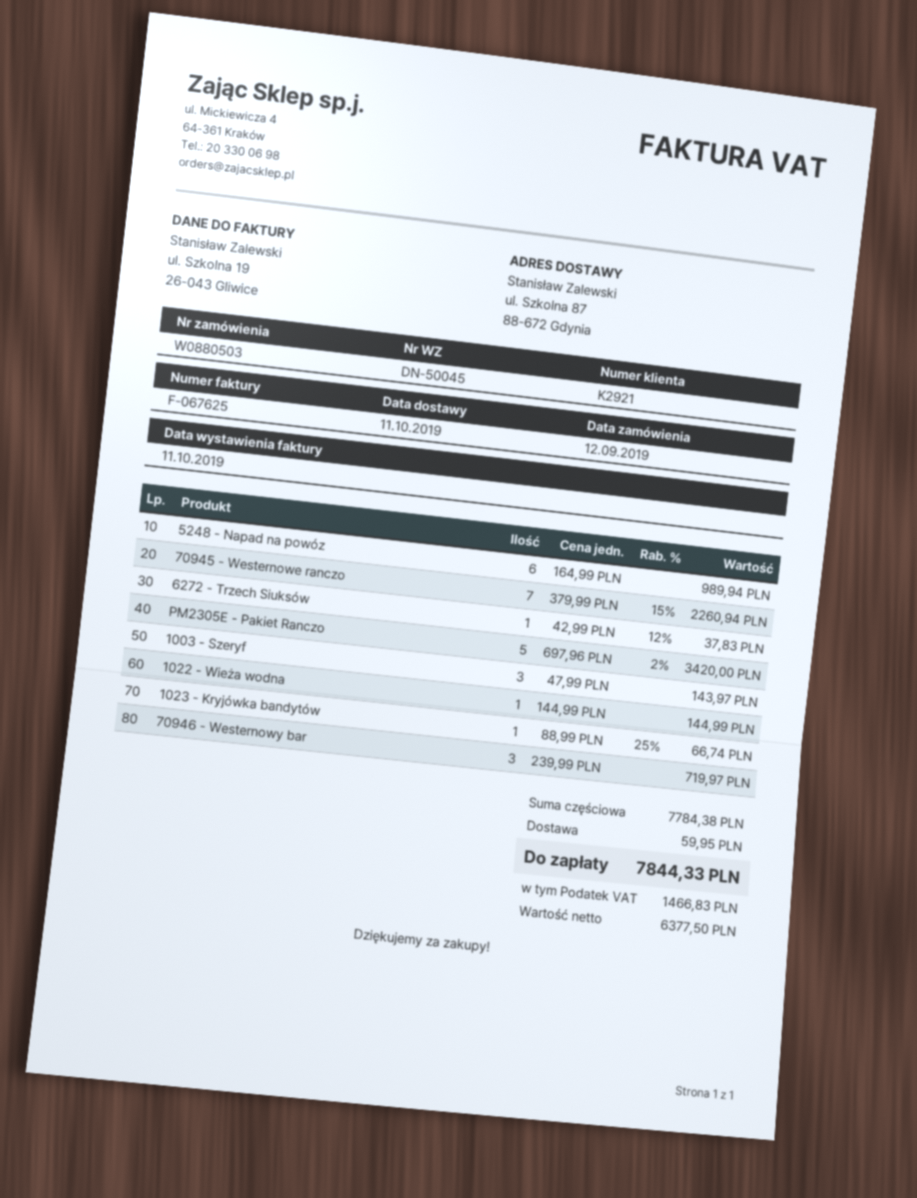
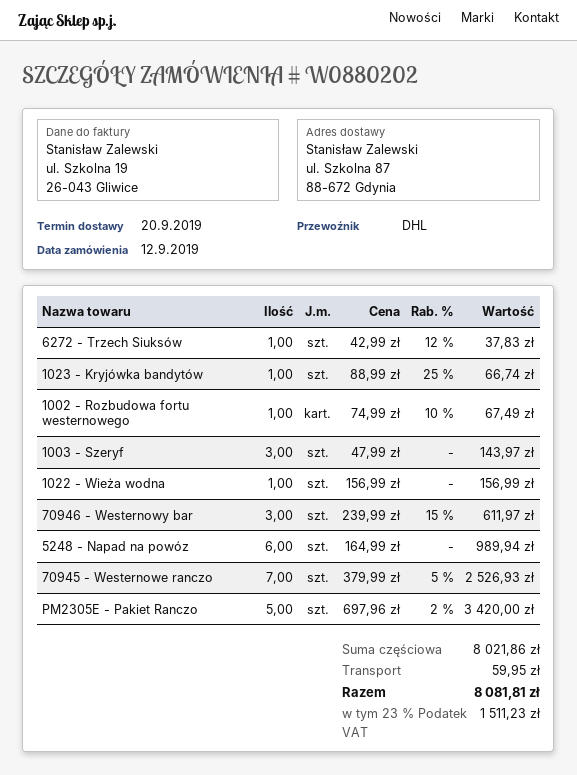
order number: W0880503 -> W0880202
delivery date: 2019-10-11 -> 2019-09-20
70945 - Westernowe ranczo: 7 x 379.99 - 15% = 2260.94 -> 7 x 379.99 - 5% = 2526.93
1022 - Wieża wodna: 1 x 144.99 = 144.99 -> 1 x 156.99 = 156.99
70946 - Westernowy bar: 3 x 239.99 = 719.97 -> 3 x 239.99 - 15% = 611.97
1002 - Rozbudowa fortu westernowego: none -> 1 x 74.99 - 10% = 67.49
subtotal: 7784.38 -> 8021.86
tax: 1466.83 -> 1511.23
total: 7844.33 -> 8081.81

